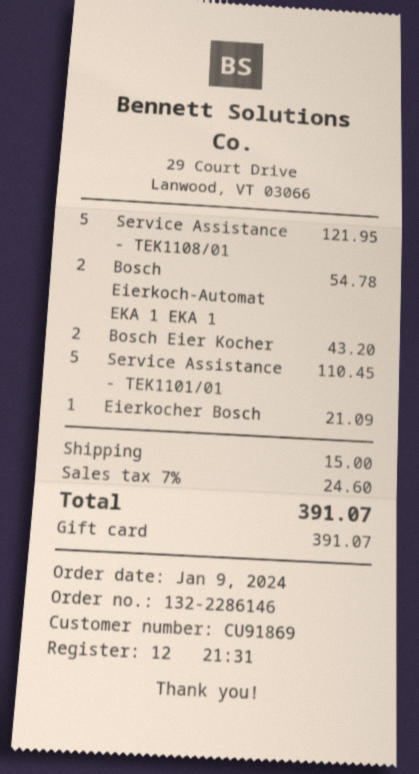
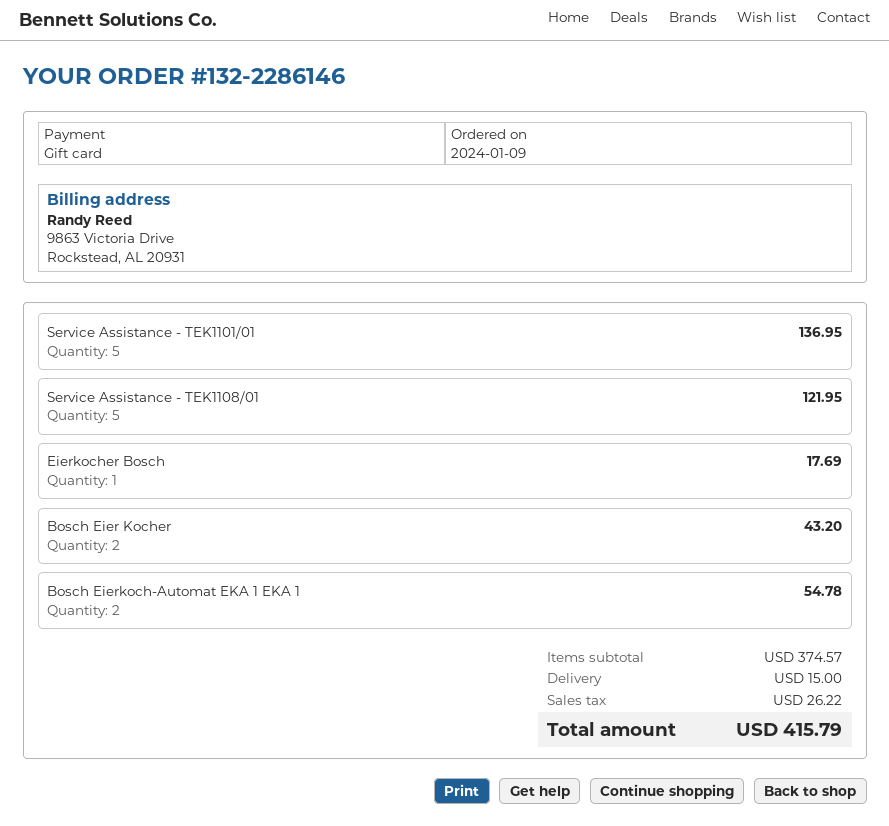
Service Assistance - TEK1101/01: 5 for 110.45 -> 5 for 136.95
Eierkocher Bosch: 1 for 21.09 -> 1 for 17.69
tax: 24.60 -> 26.22
total: 391.07 -> 415.79

